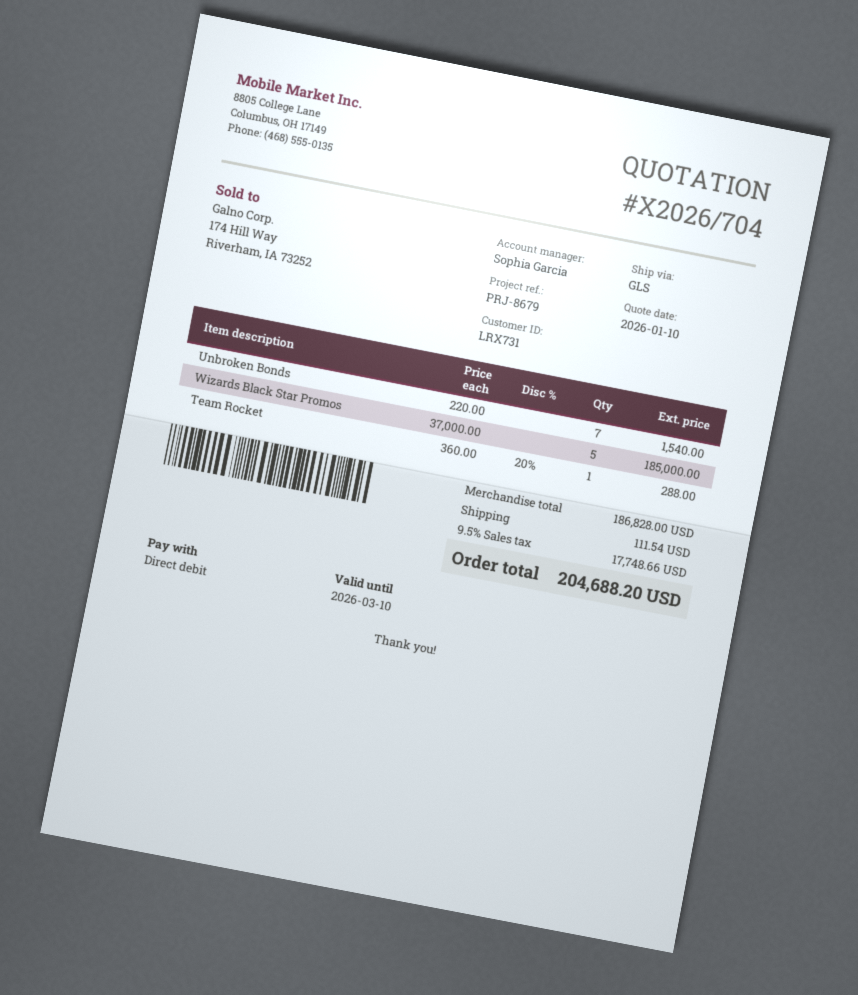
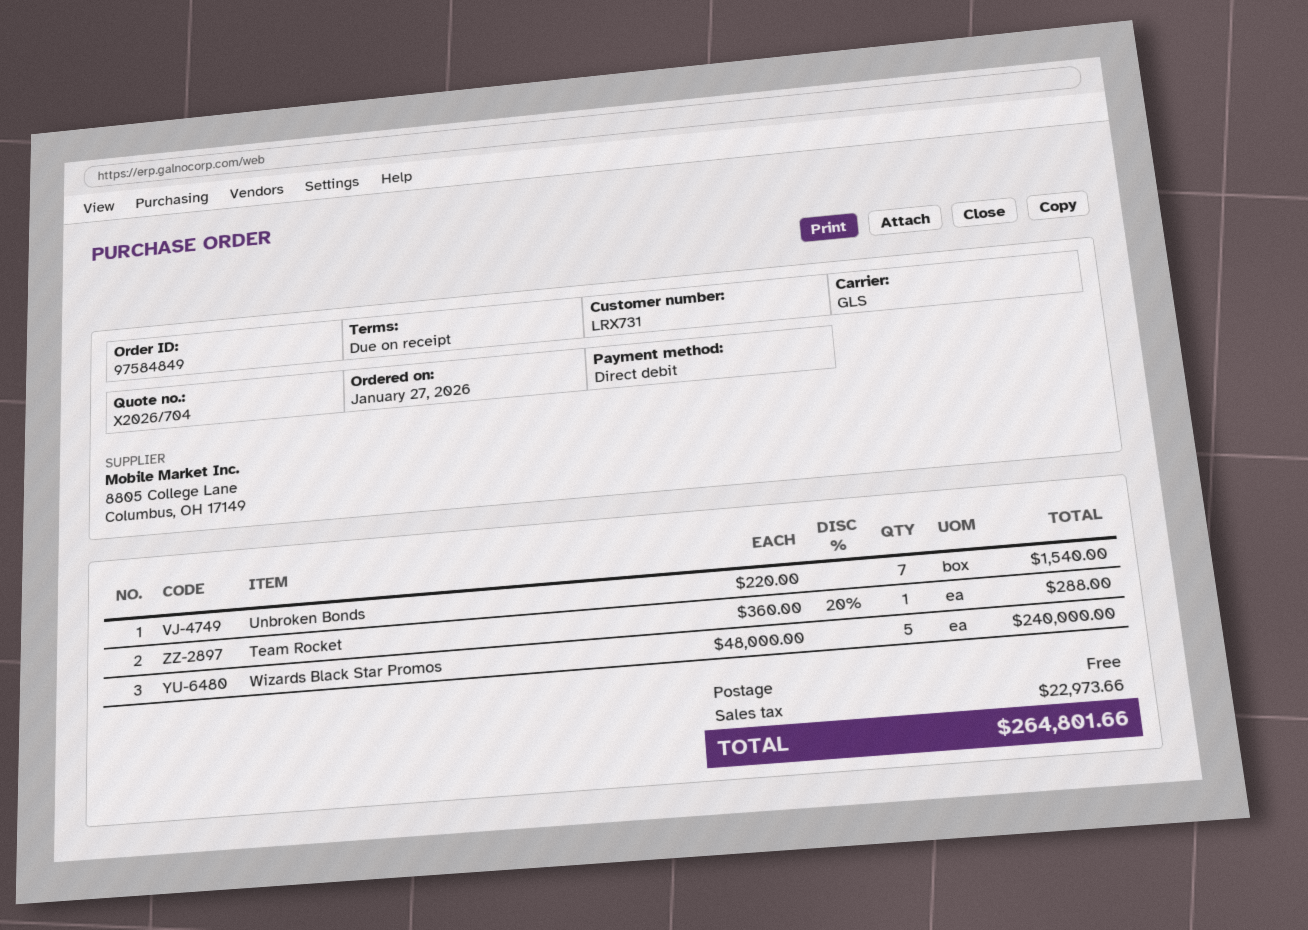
Wizards Black Star Promos: 5 x 37000.00 = 185000.00 -> 5 x 48000.00 = 240000.00
shipping: 111.54 -> 0.00
tax: 17748.66 -> 22973.66
total: 204688.20 -> 264801.66

